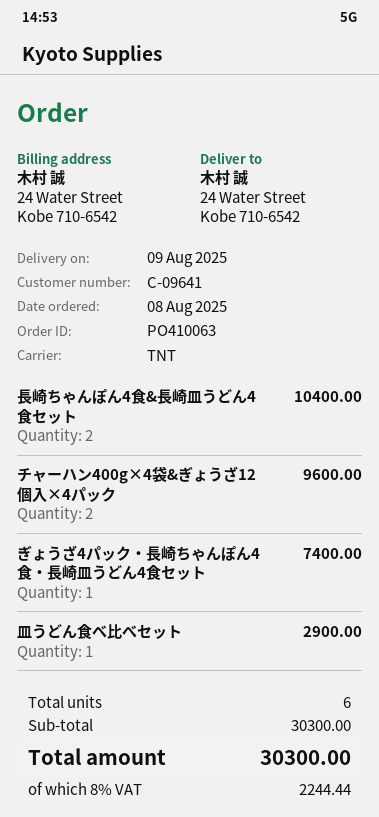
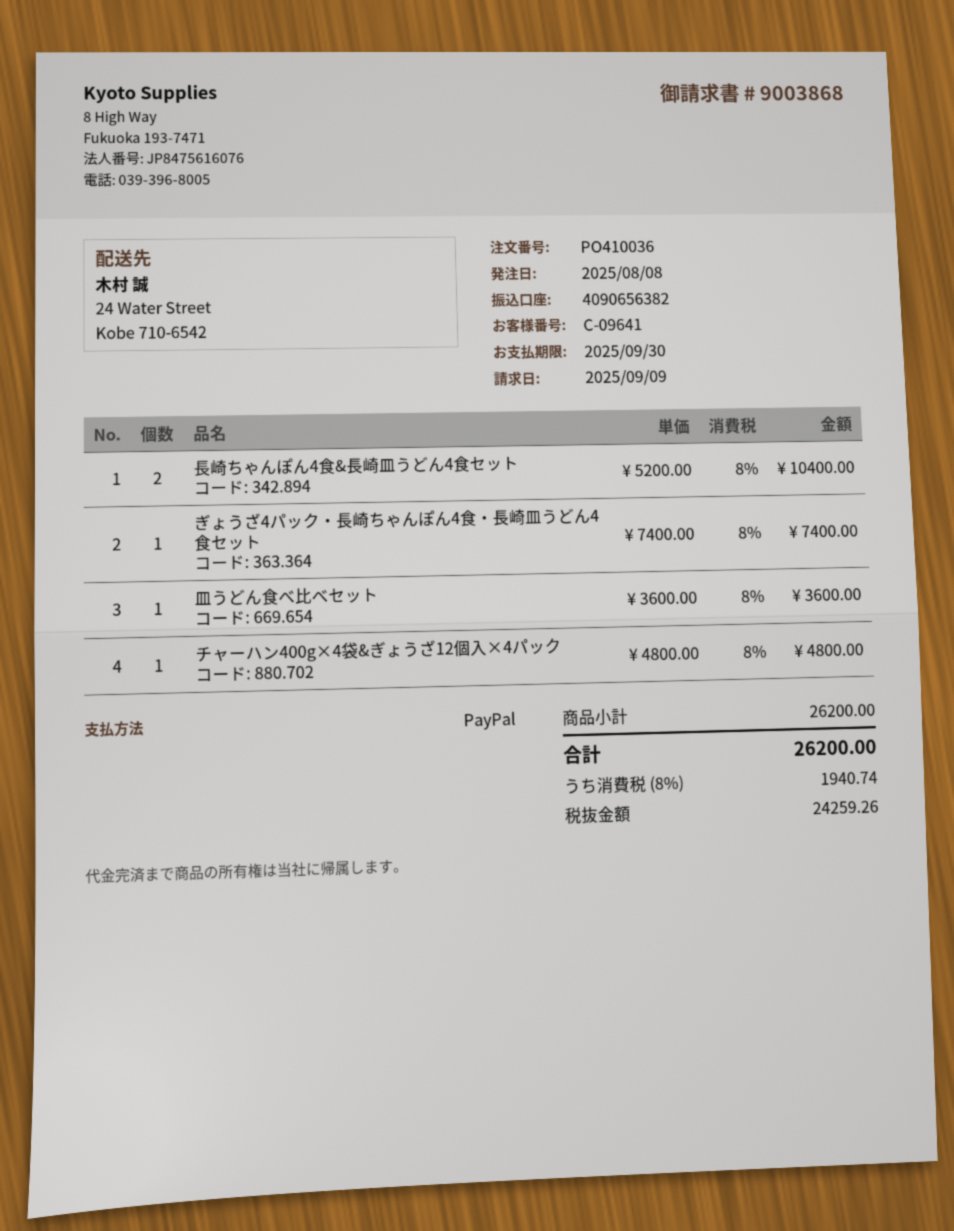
order number: PO410063 -> PO410036
チャーハン400g×4袋&ぎょうざ12個入×4パック: 2 for 9600.00 -> 1 for 4800.00
皿うどん食べ比べセット: 1 for 2900.00 -> 1 for 3600.00
subtotal: 30300.00 -> 26200.00
tax: 8% = 2244.44 -> 8% = 1940.74
total: 30300.00 -> 26200.00

